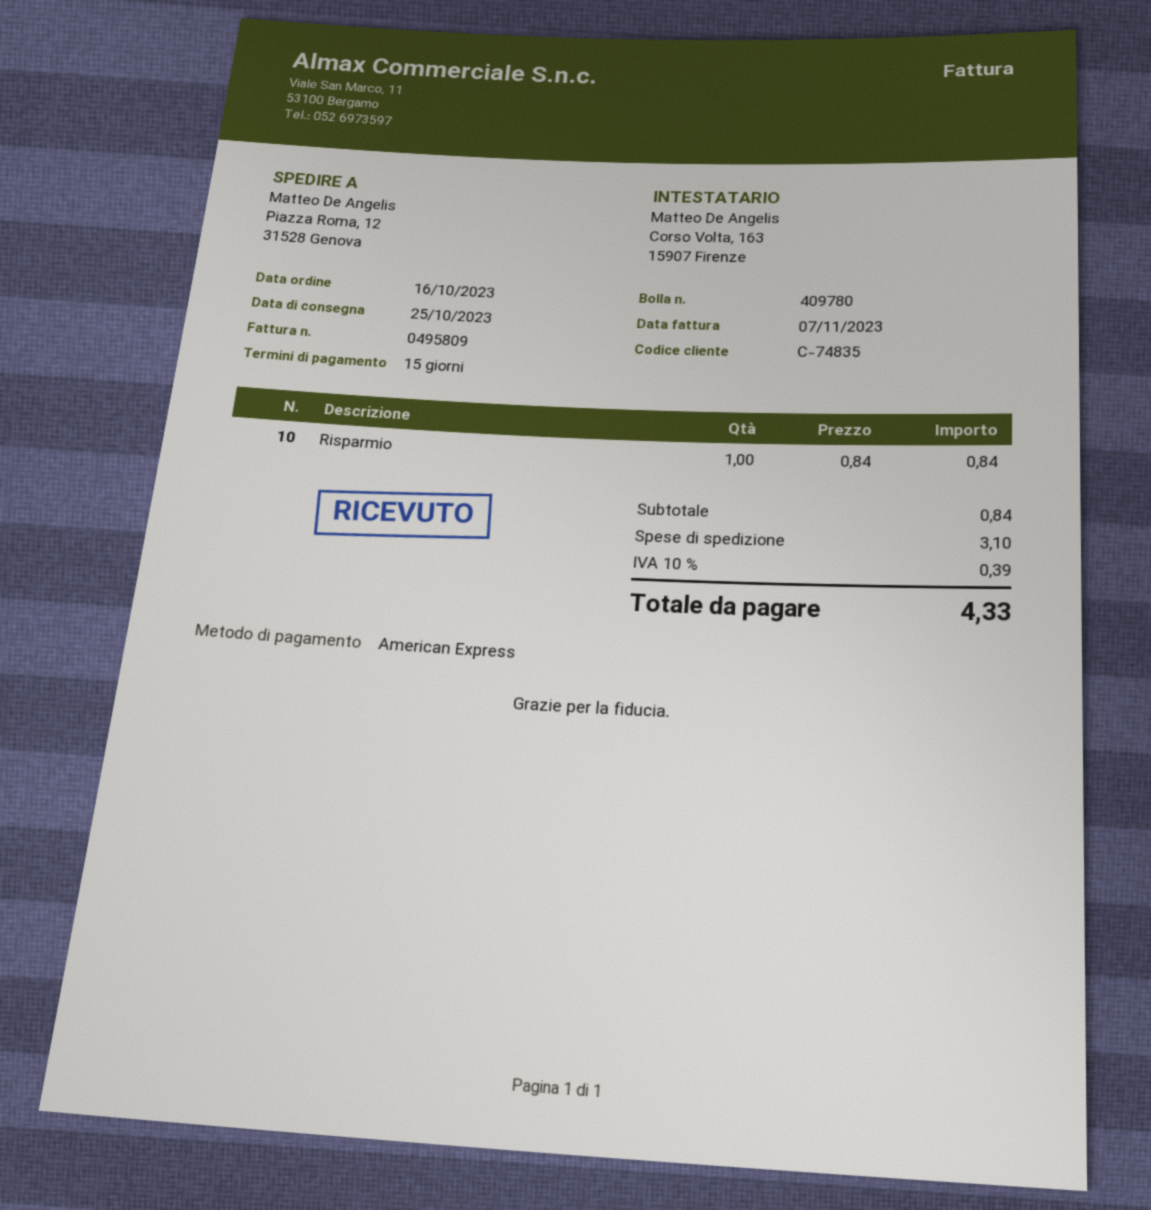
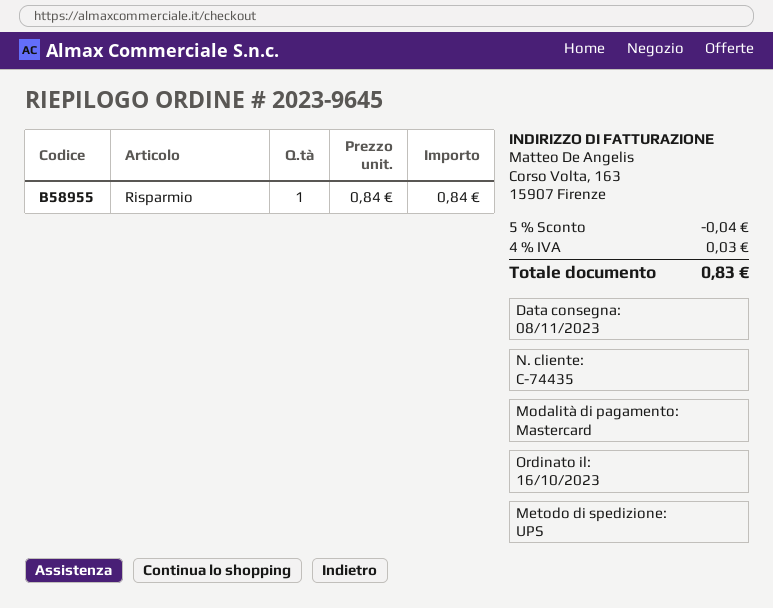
delivery date: 2023-10-25 -> 2023-11-08
customer number: C-74835 -> C-74435
payment method: American Express -> Mastercard
discount: none -> 5% = 0.04
shipping: 3.10 -> none
tax: 10% = 0.39 -> 4% = 0.03
total: 4.33 -> 0.83

